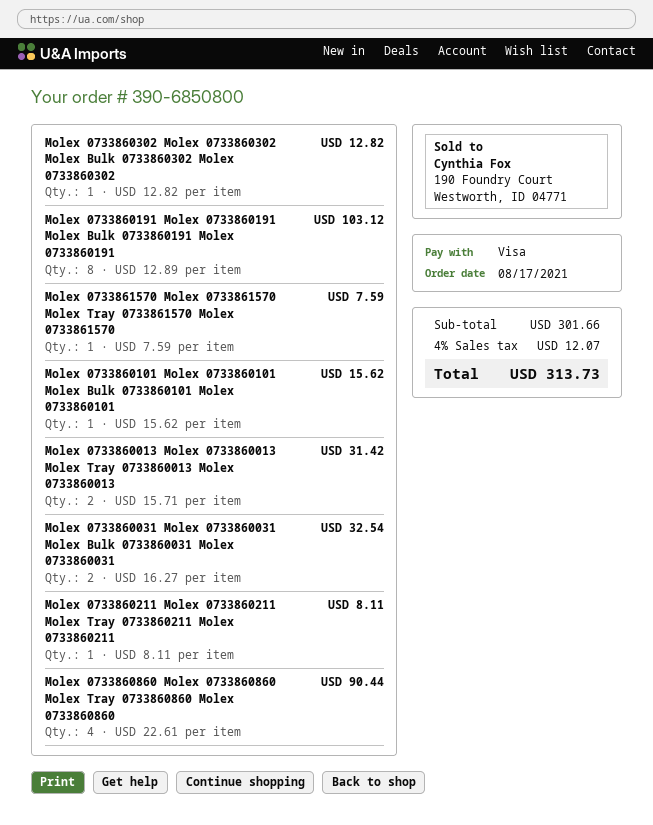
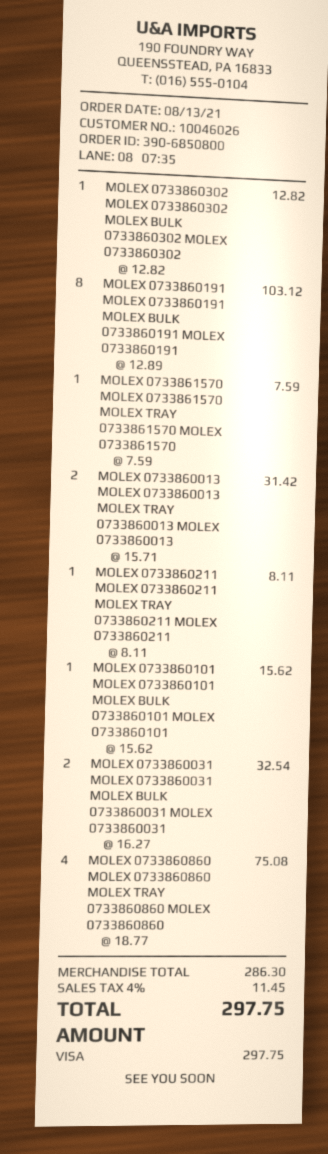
order date: 2021-08-17 -> 2021-08-13
Molex 0733860860 Molex 0733860860 Molex Tray 0733860860 Molex 0733860860: 4 x 22.61 = 90.44 -> 4 x 18.77 = 75.08
subtotal: 301.66 -> 286.30
tax: 4% = 12.07 -> 4% = 11.45
total: 313.73 -> 297.75

